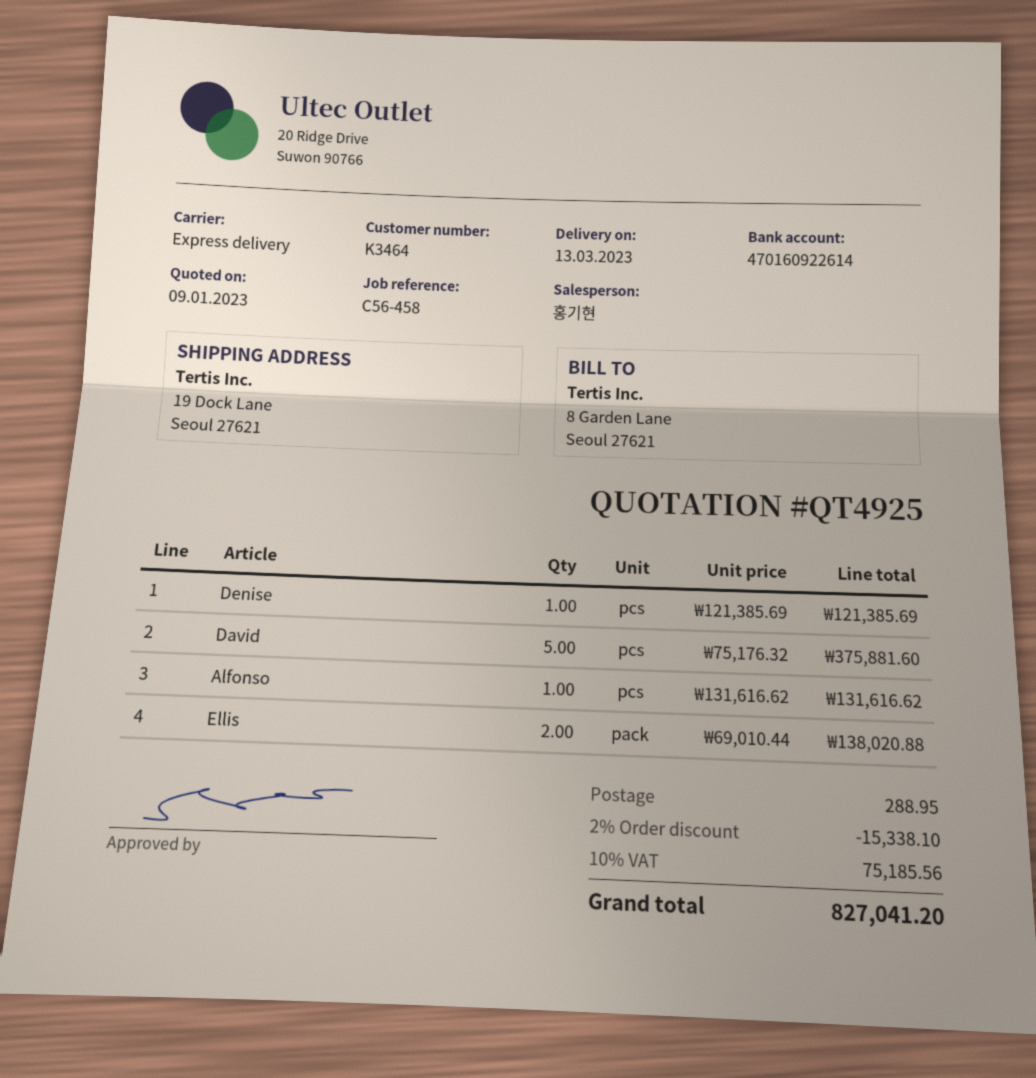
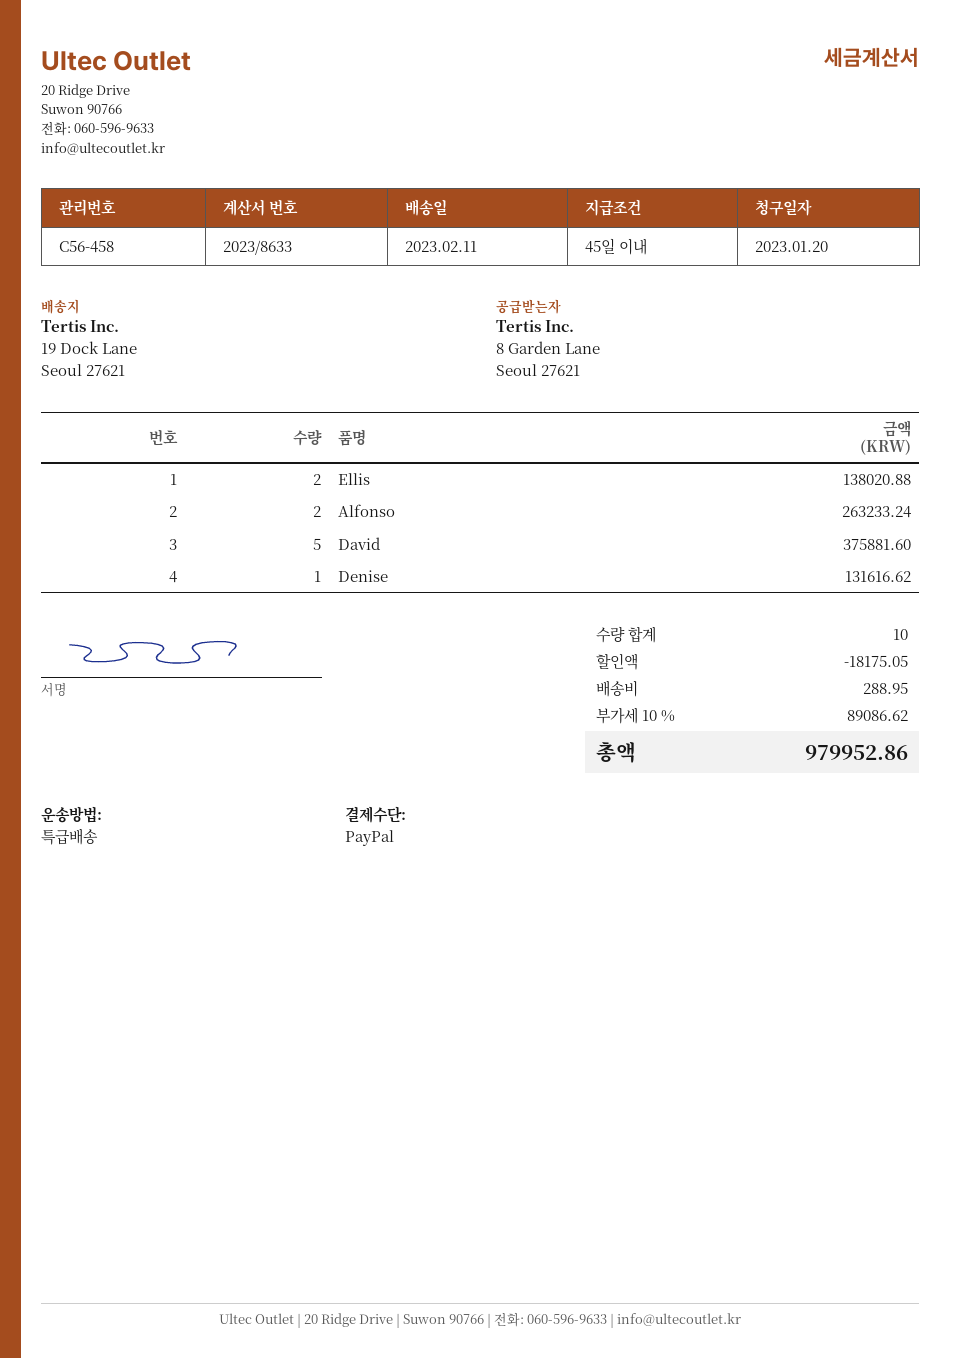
delivery date: 2023-03-13 -> 2023-02-11
Denise: 1 for 121385.69 -> 1 for 131616.62
Alfonso: 1 for 131616.62 -> 2 for 263233.24
discount: 15338.10 -> 18175.05
tax: 10% = 75185.56 -> 10% = 89086.62
total: 827041.20 -> 979952.86

